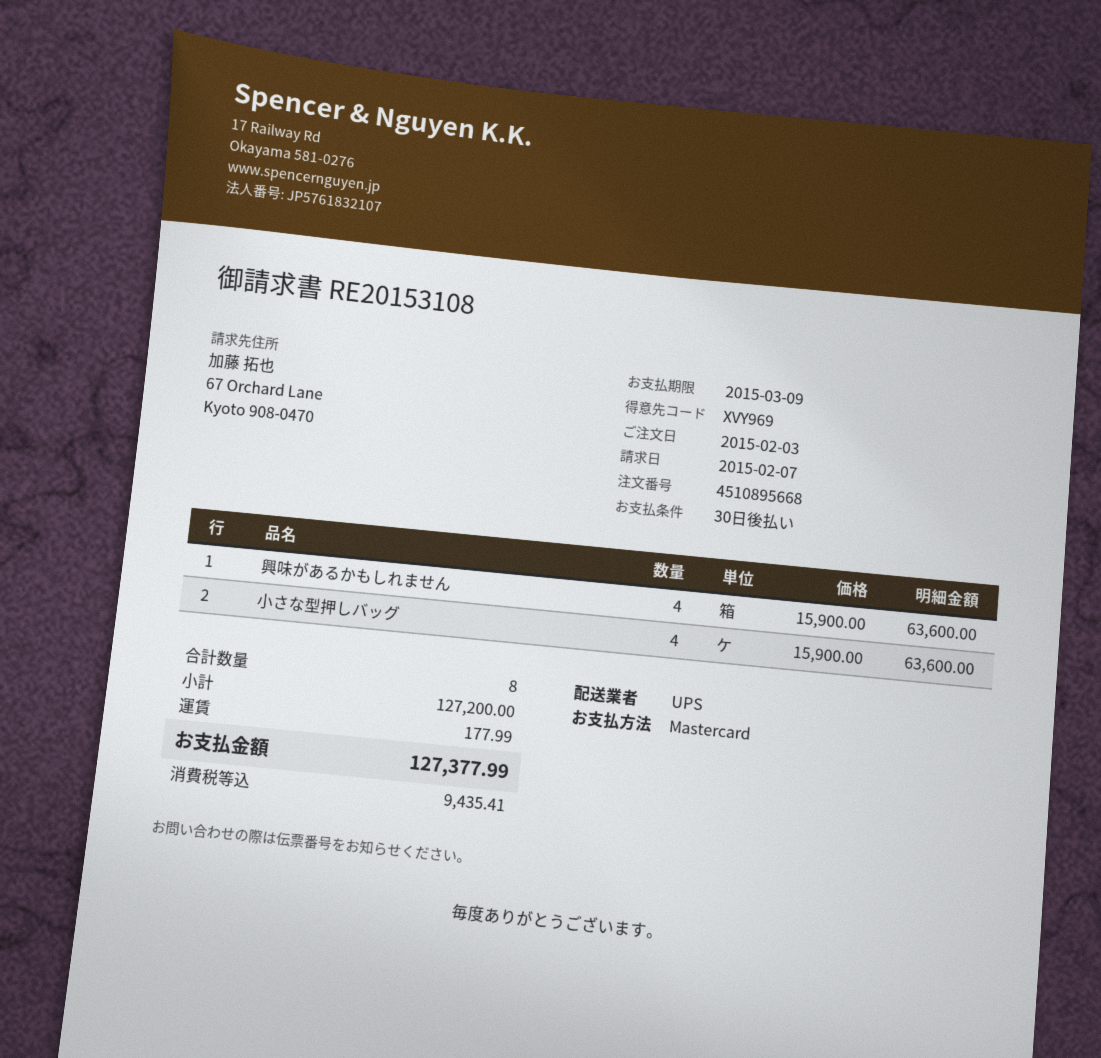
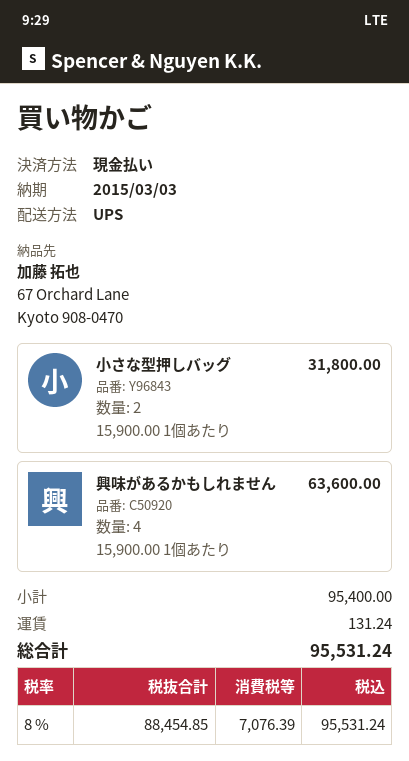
payment method: Mastercard -> cash
小さな型押しバッグ: 4 x 15900.00 = 63600.00 -> 2 x 15900.00 = 31800.00
subtotal: 127200.00 -> 95400.00
shipping: 177.99 -> 131.24
tax: 9435.41 -> 7076.39
total: 127377.99 -> 95531.24

